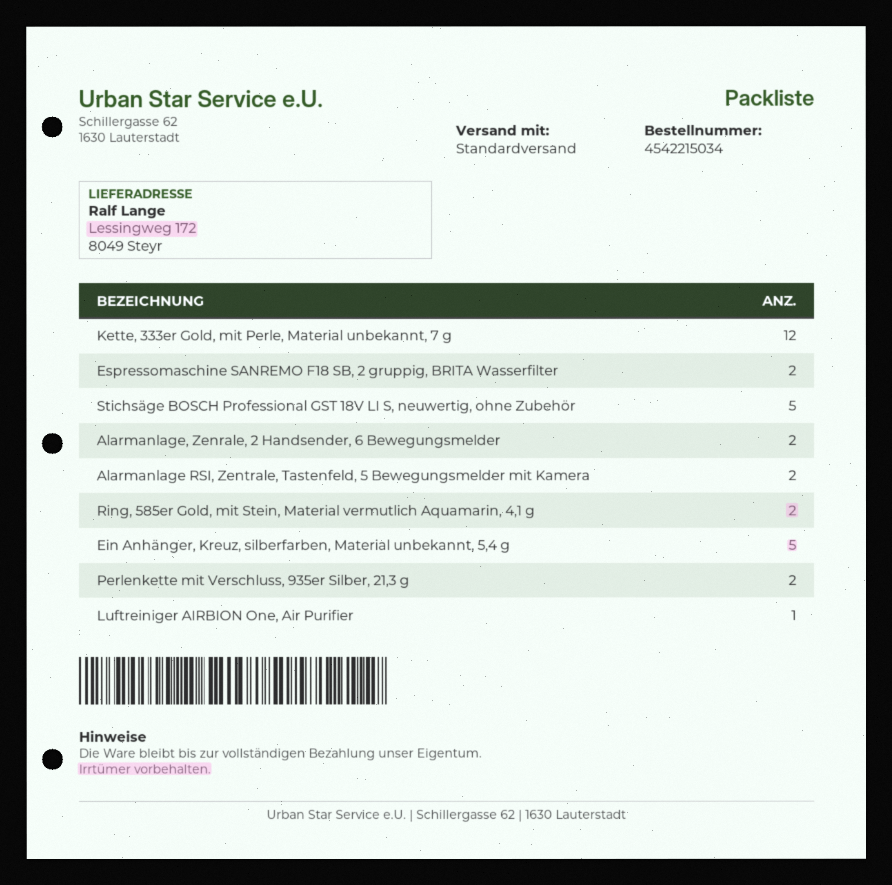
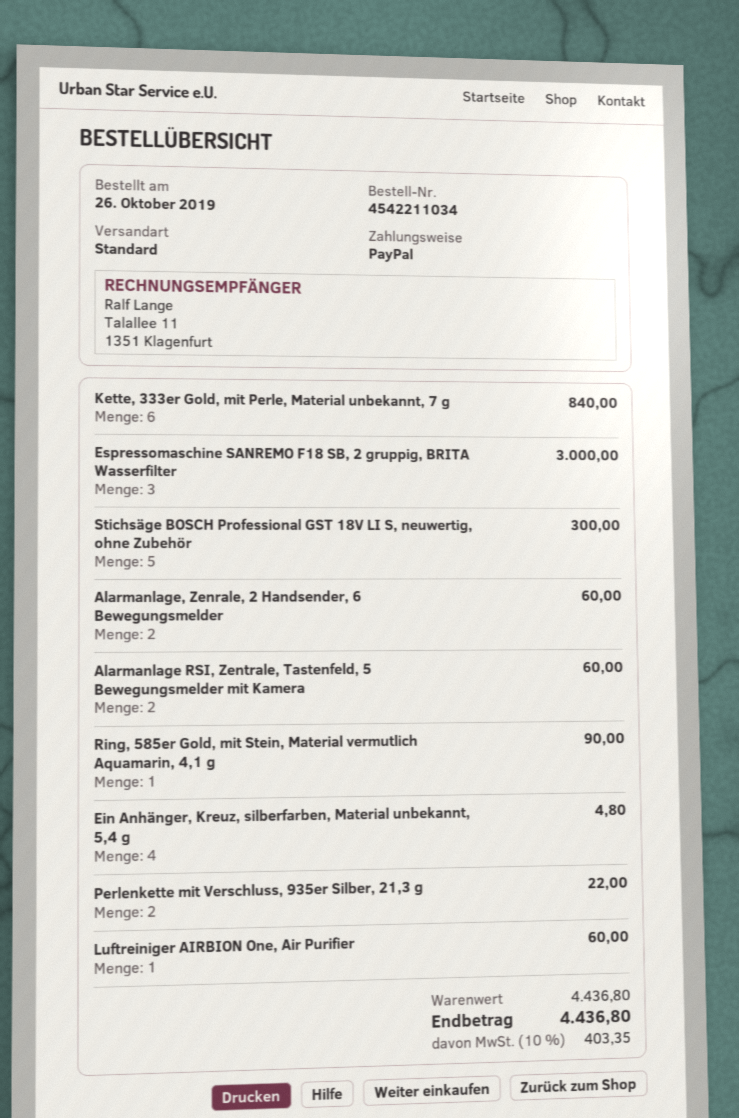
order number: 4542215034 -> 4542211034
Kette, 333er Gold, mit Perle, Material unbekannt, 7 g: 12 -> 6
Espressomaschine SANREMO F18 SB, 2 gruppig, BRITA Wasserfilter: 2 -> 3
Ring, 585er Gold, mit Stein, Material vermutlich Aquamarin, 4,1 g: 2 -> 1
Ein Anhänger, Kreuz, silberfarben, Material unbekannt, 5,4 g: 5 -> 4

